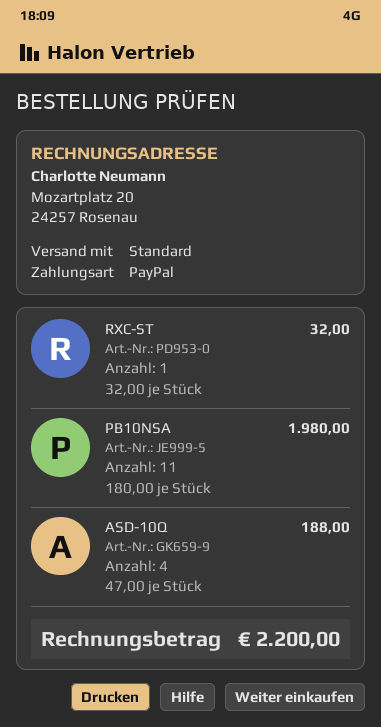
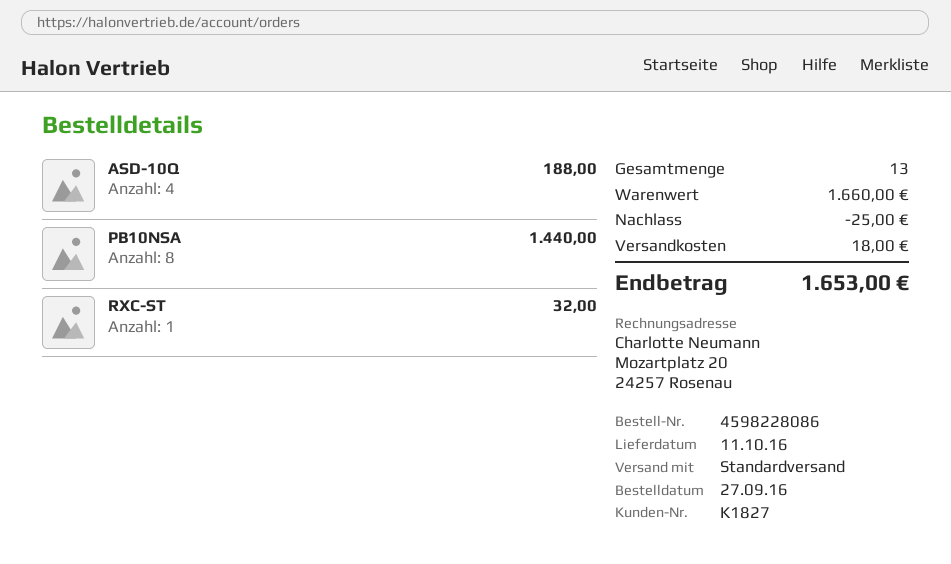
PB10NSA: 11 for 1980.00 -> 8 for 1440.00
discount: none -> 25.00
shipping: none -> 18.00
total: 2200.00 -> 1653.00

